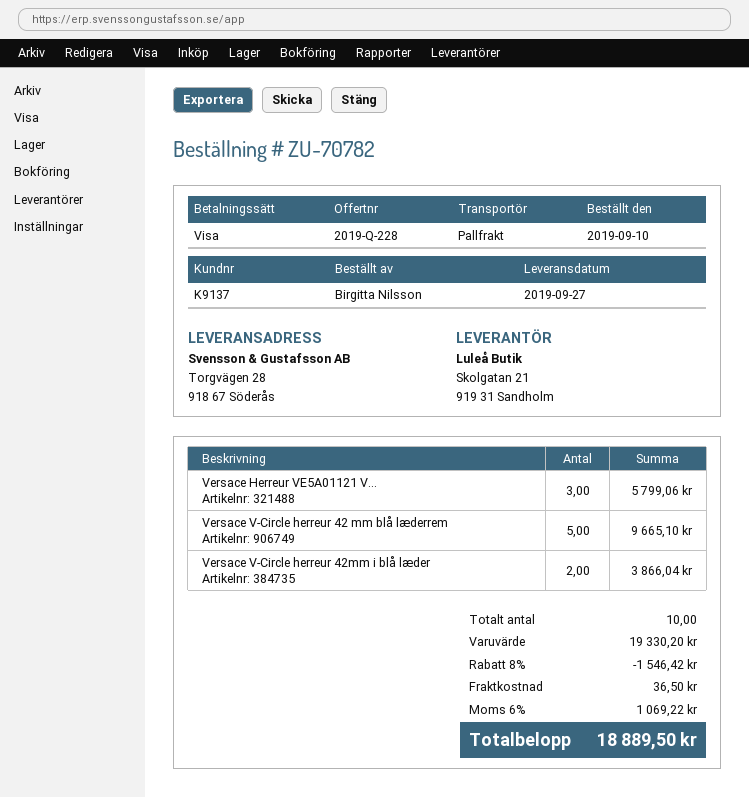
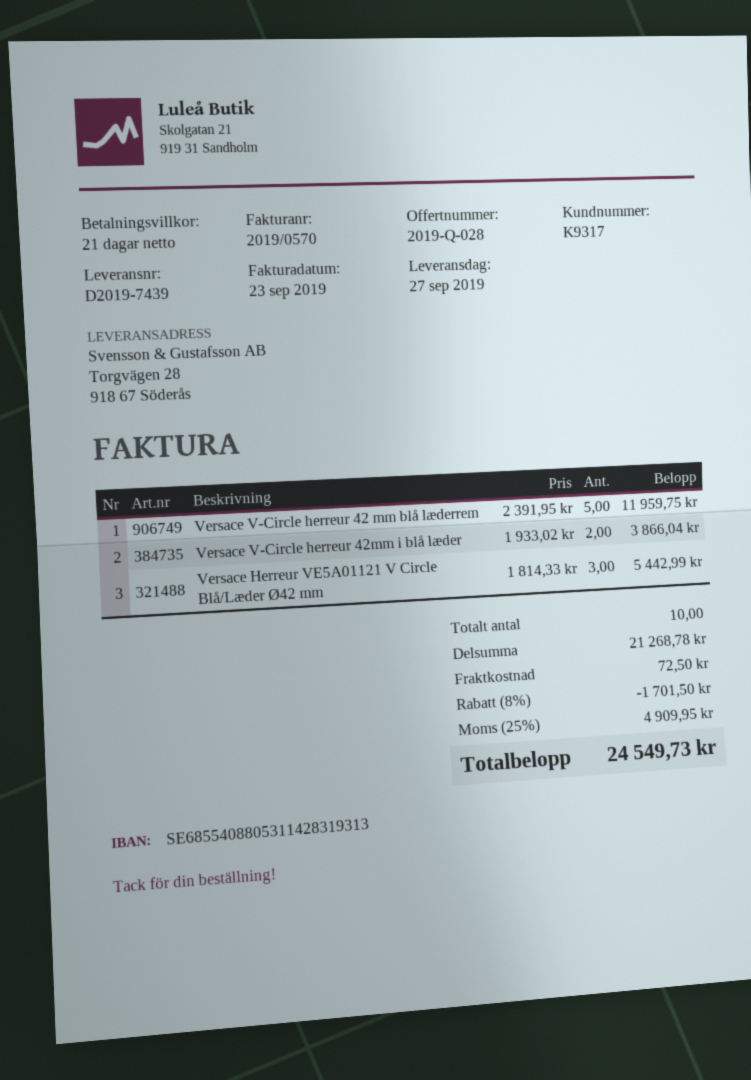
quote number: 2019-Q-228 -> 2019-Q-028
customer number: K9137 -> K9317
Versace Herreur VE5A01121 V...: 3 for 5799.06 -> 3 for 5442.99
Versace V-Circle herreur 42 mm blå læderrem: 5 for 9665.10 -> 5 for 11959.75
subtotal: 19330.20 -> 21268.78
discount: 8% = 1546.42 -> 8% = 1701.50
shipping: 36.50 -> 72.50
tax: 6% = 1069.22 -> 25% = 4909.95
total: 18889.50 -> 24549.73

